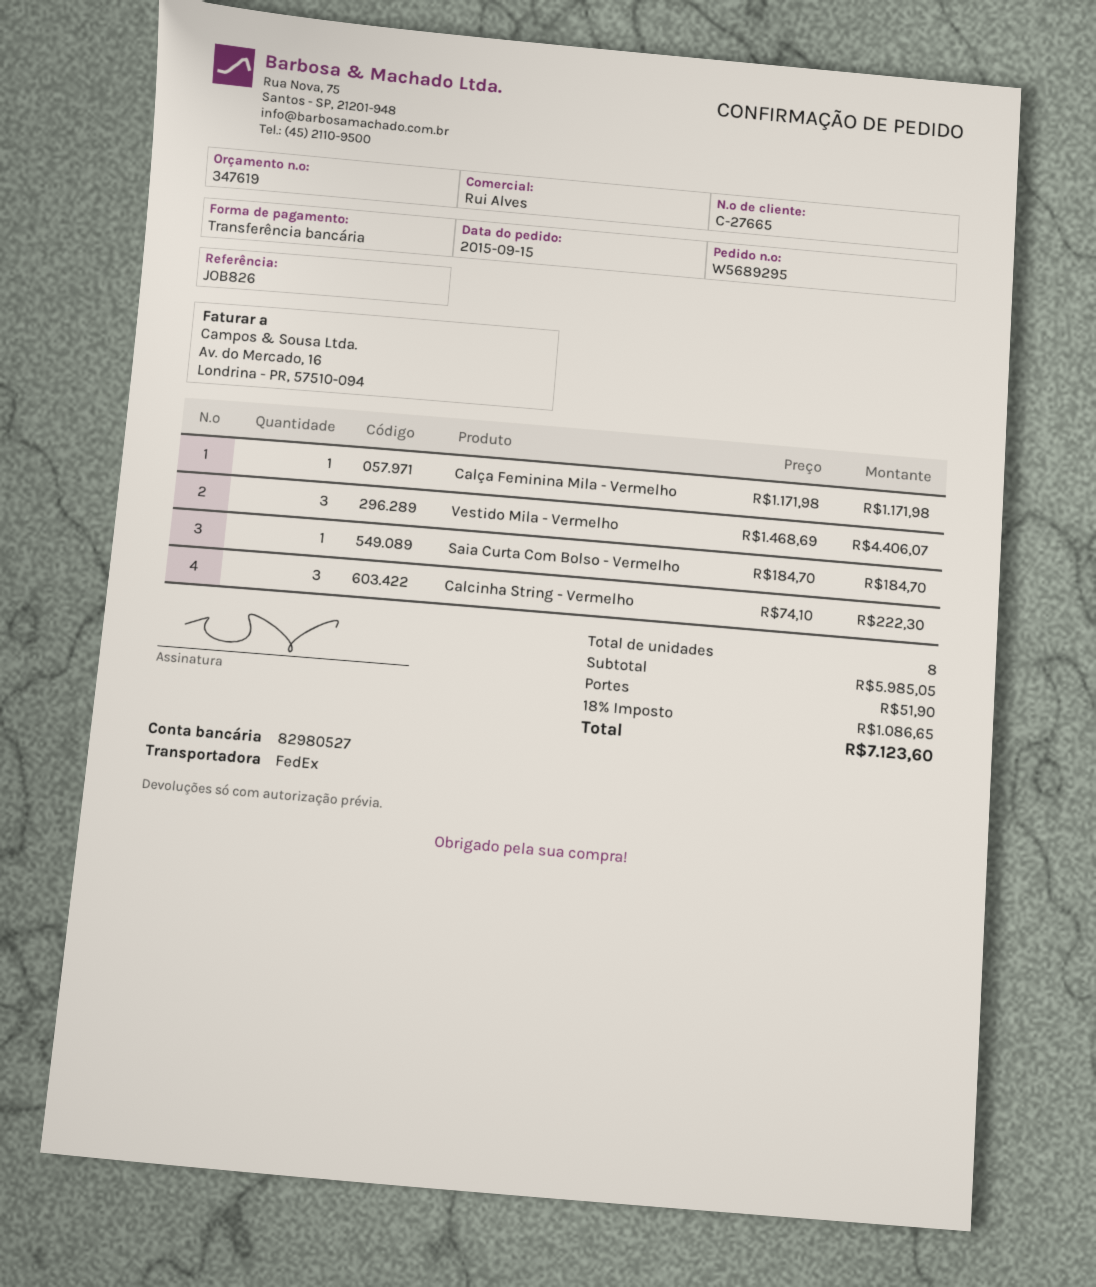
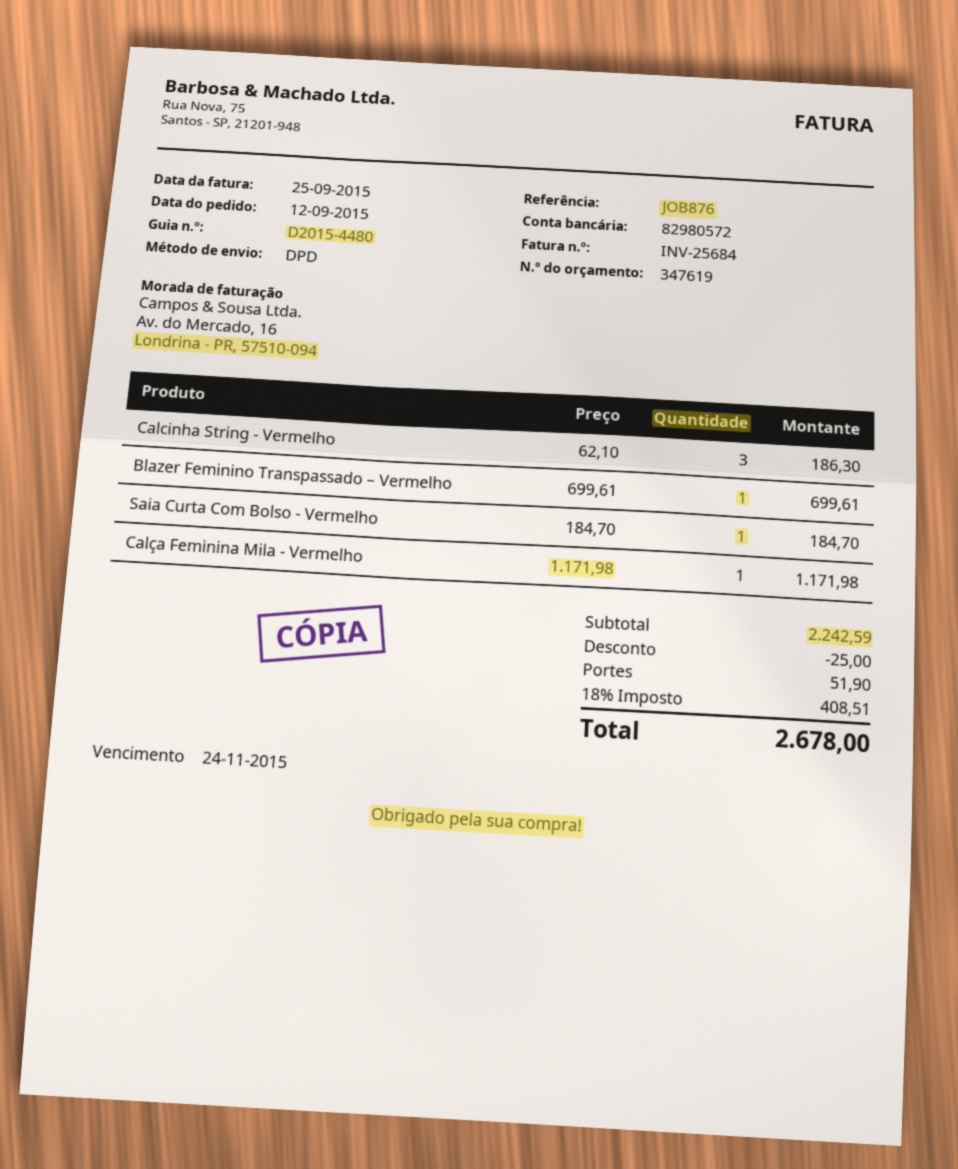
order date: 2015-09-15 -> 2015-09-12
reference: JOB826 -> JOB876
bank account: 82980527 -> 82980572
shipping method: FedEx -> DPD
Vestido Mila - Vermelho: 3 x 1468.69 = 4406.07 -> none
Calcinha String - Vermelho: 3 x 74.10 = 222.30 -> 3 x 62.10 = 186.30
Blazer Feminino Transpassado – Vermelho: none -> 1 x 699.61 = 699.61
subtotal: 5985.05 -> 2242.59
discount: none -> 25.00
tax: 18% = 1086.65 -> 18% = 408.51
total: 7123.60 -> 2678.00

